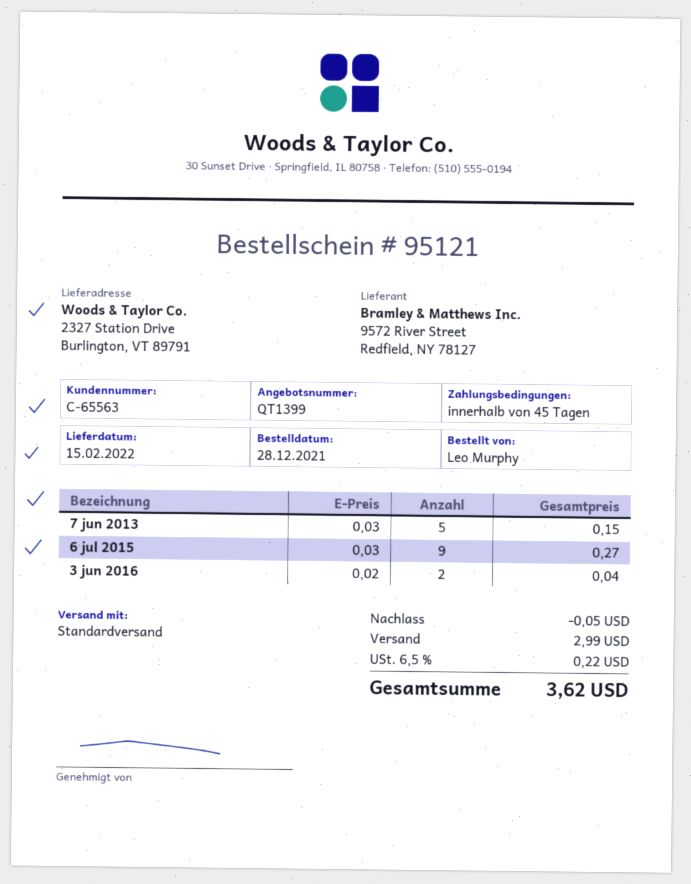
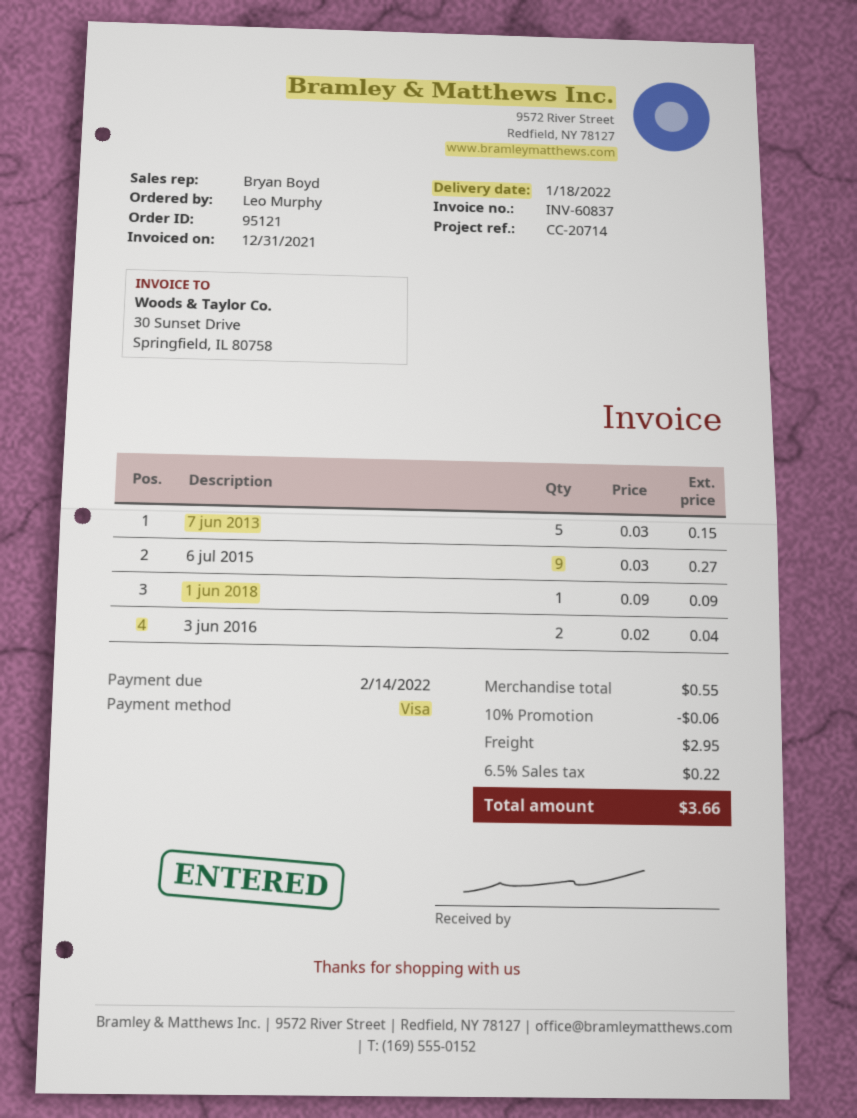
delivery date: 2022-02-15 -> 2022-01-18
1 jun 2018: none -> 1 x 0.09 = 0.09
discount: 0.05 -> 0.06
shipping: 2.99 -> 2.95
total: 3.62 -> 3.66

